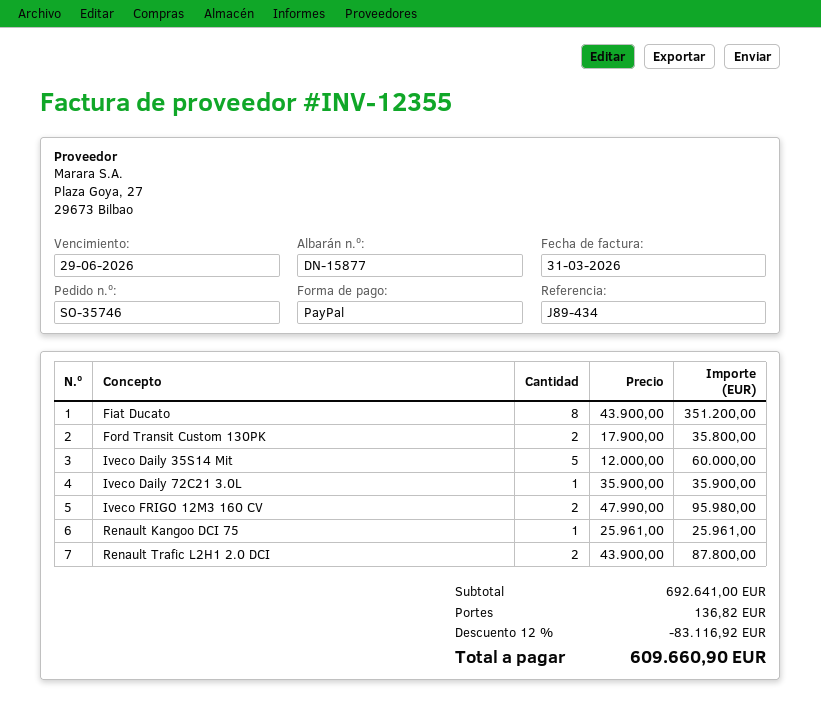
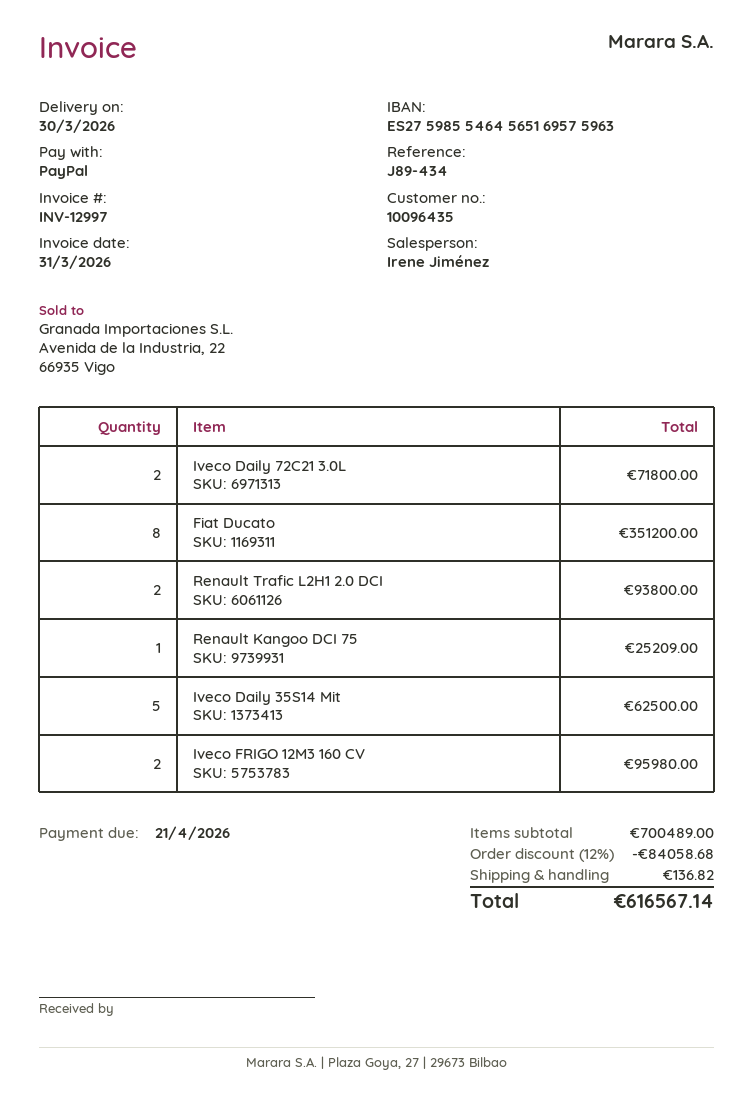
invoice number: INV-12355 -> INV-12997
due date: 2026-06-29 -> 2026-04-21
Ford Transit Custom 130PK: 2 for 35800.00 -> none
Iveco Daily 35S14 Mit: 5 for 60000.00 -> 5 for 62500.00
Iveco Daily 72C21 3.0L: 1 for 35900.00 -> 2 for 71800.00
Renault Kangoo DCI 75: 1 for 25961.00 -> 1 for 25209.00
Renault Trafic L2H1 2.0 DCI: 2 for 87800.00 -> 2 for 93800.00
subtotal: 692641.00 -> 700489.00
discount: 12% = 83116.92 -> 12% = 84058.68
total: 609660.90 -> 616567.14

